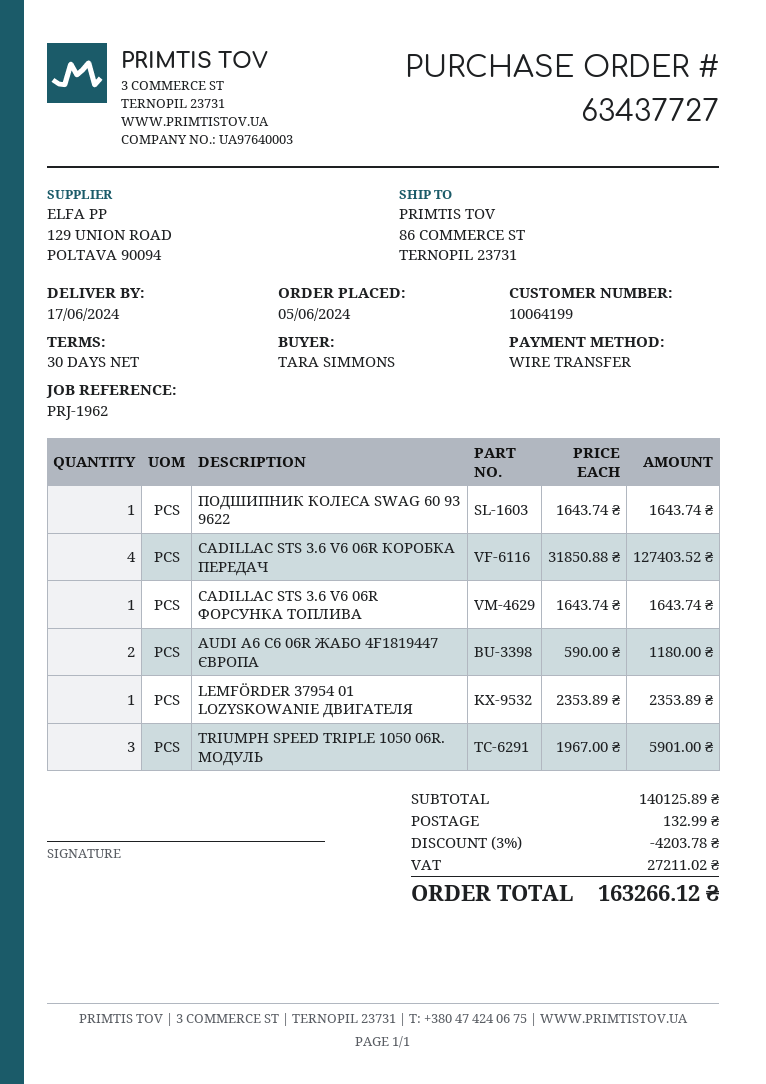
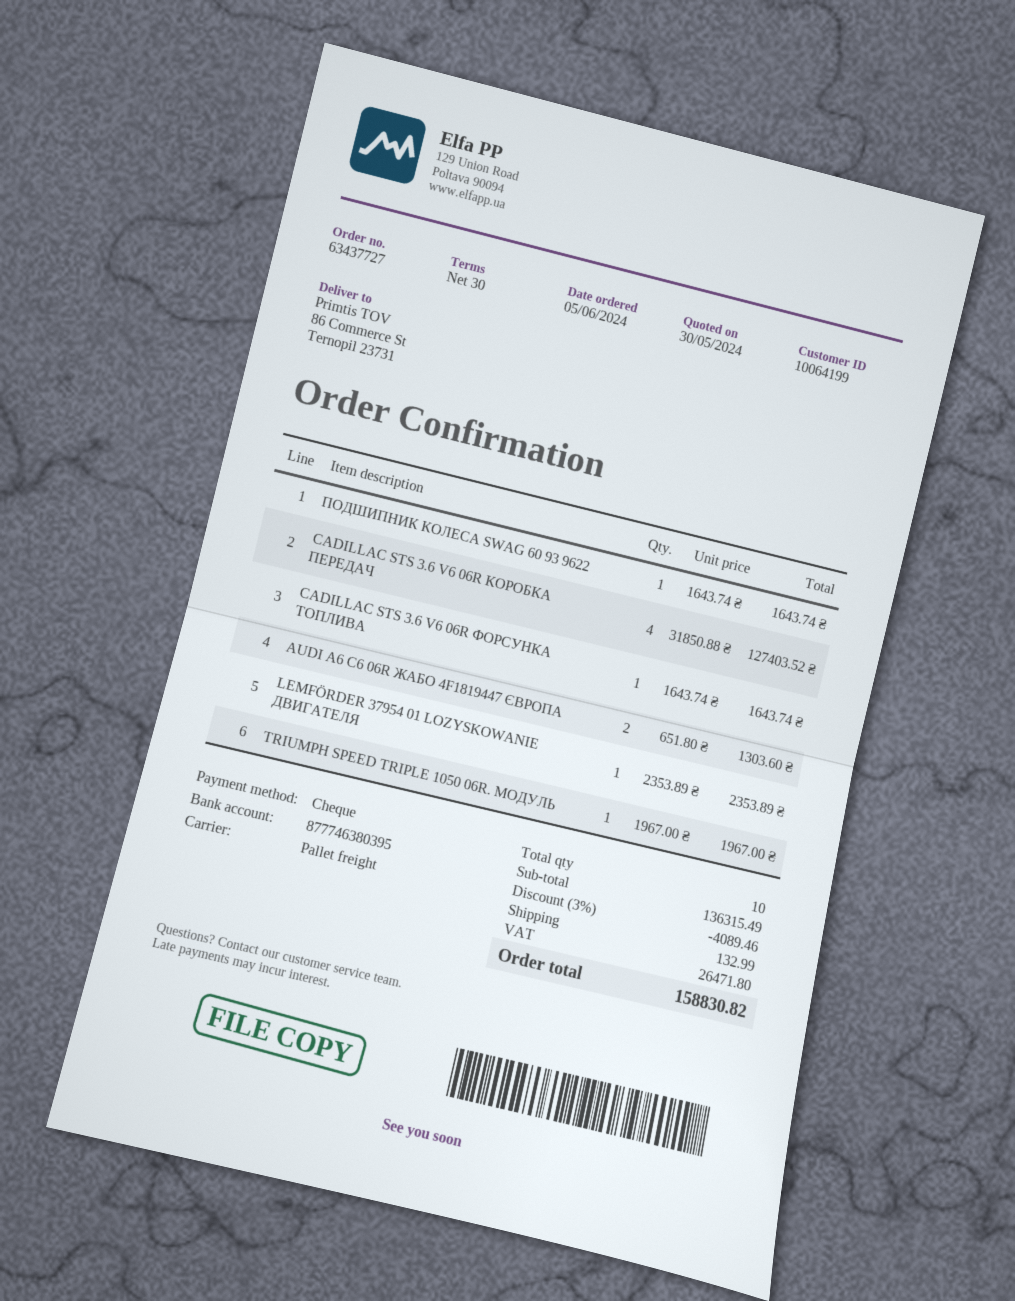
payment method: bank transfer -> cheque
AUDI A6 C6 06R ЖАБО 4F1819447 ЄВРОПА: 2 x 590.00 = 1180.00 -> 2 x 651.80 = 1303.60
TRIUMPH SPEED TRIPLE 1050 06R. МОДУЛЬ: 3 x 1967.00 = 5901.00 -> 1 x 1967.00 = 1967.00
subtotal: 140125.89 -> 136315.49
discount: 3% = 4203.78 -> 3% = 4089.46
tax: 27211.02 -> 26471.80
total: 163266.12 -> 158830.82

